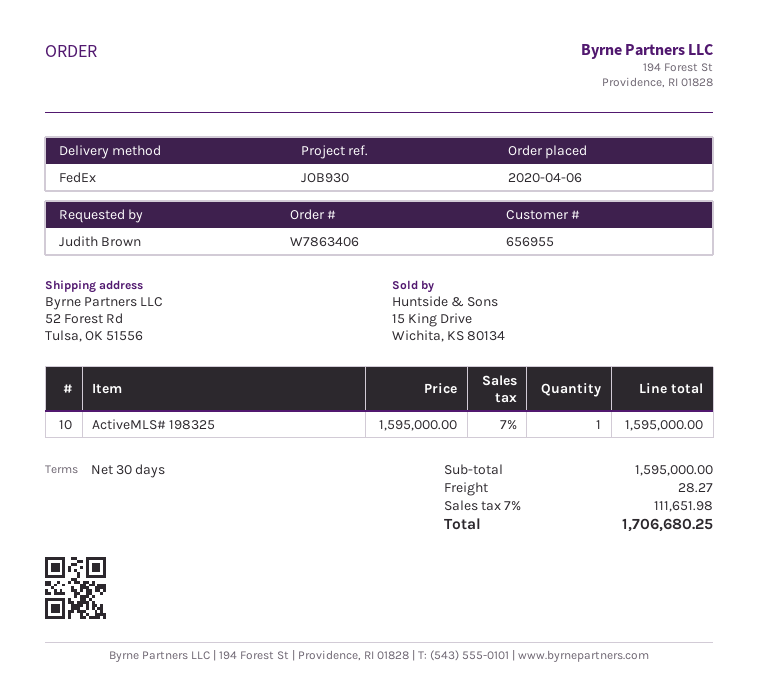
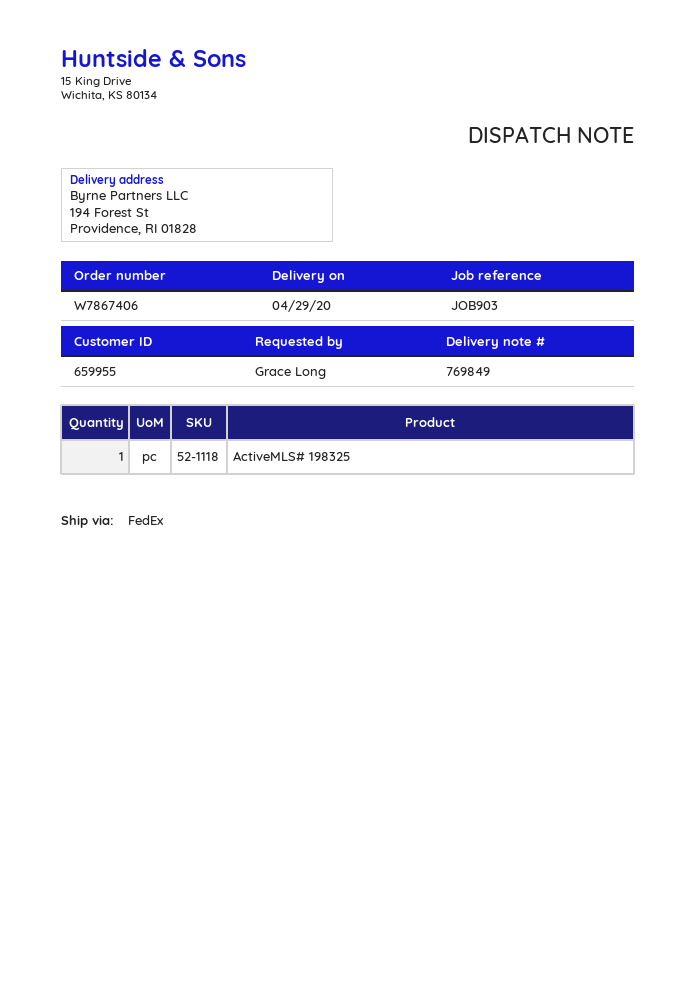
order number: W7863406 -> W7867406
customer number: 656955 -> 659955
reference: JOB930 -> JOB903
ordered by: Judith Brown -> Grace Long
ship to: 52 Forest Rd, Tulsa, OK 51556 -> 194 Forest St, Providence, RI 01828

